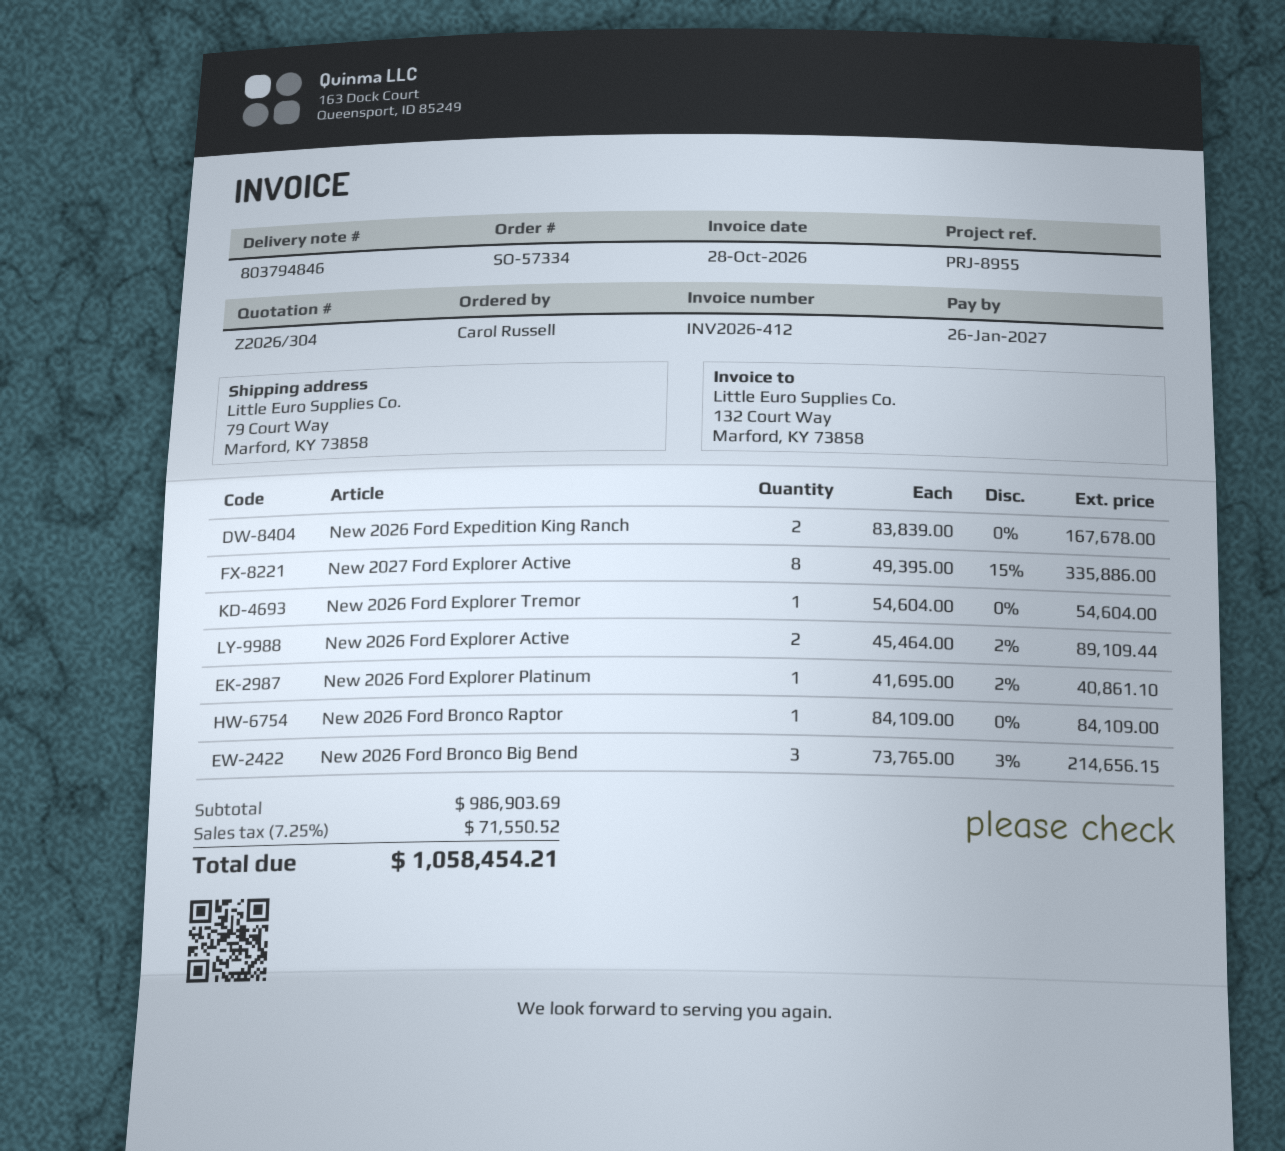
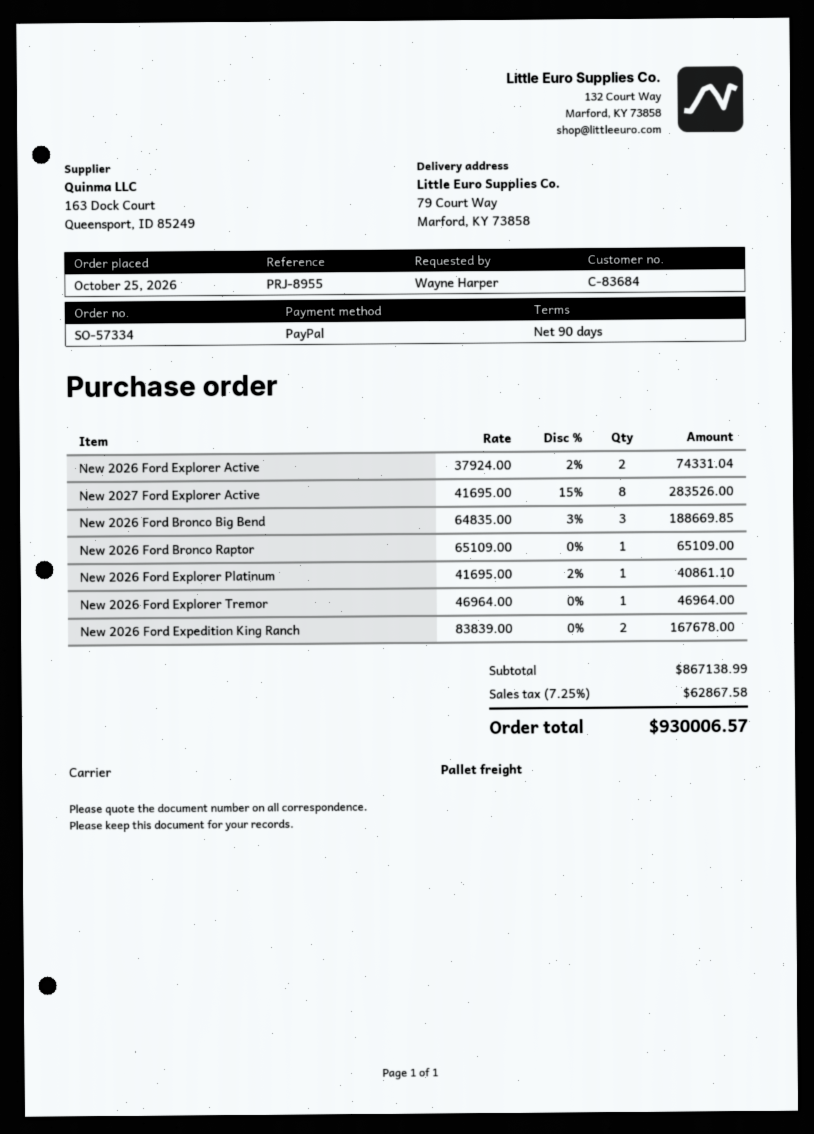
ordered by: Carol Russell -> Wayne Harper
New 2027 Ford Explorer Active: 8 x 49395.00 - 15% = 335886.00 -> 8 x 41695.00 - 15% = 283526.00
New 2026 Ford Explorer Tremor: 1 x 54604.00 = 54604.00 -> 1 x 46964.00 = 46964.00
New 2026 Ford Explorer Active: 2 x 45464.00 - 2% = 89109.44 -> 2 x 37924.00 - 2% = 74331.04
New 2026 Ford Bronco Raptor: 1 x 84109.00 = 84109.00 -> 1 x 65109.00 = 65109.00
New 2026 Ford Bronco Big Bend: 3 x 73765.00 - 3% = 214656.15 -> 3 x 64835.00 - 3% = 188669.85
subtotal: 986903.69 -> 867138.99
tax: 7.25% = 71550.52 -> 7.25% = 62867.58
total: 1058454.21 -> 930006.57

